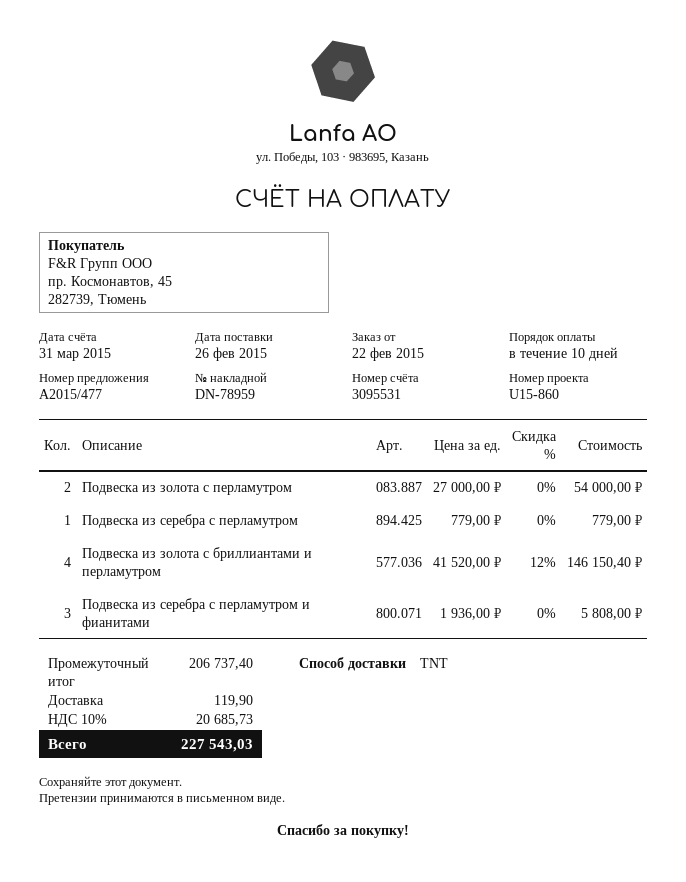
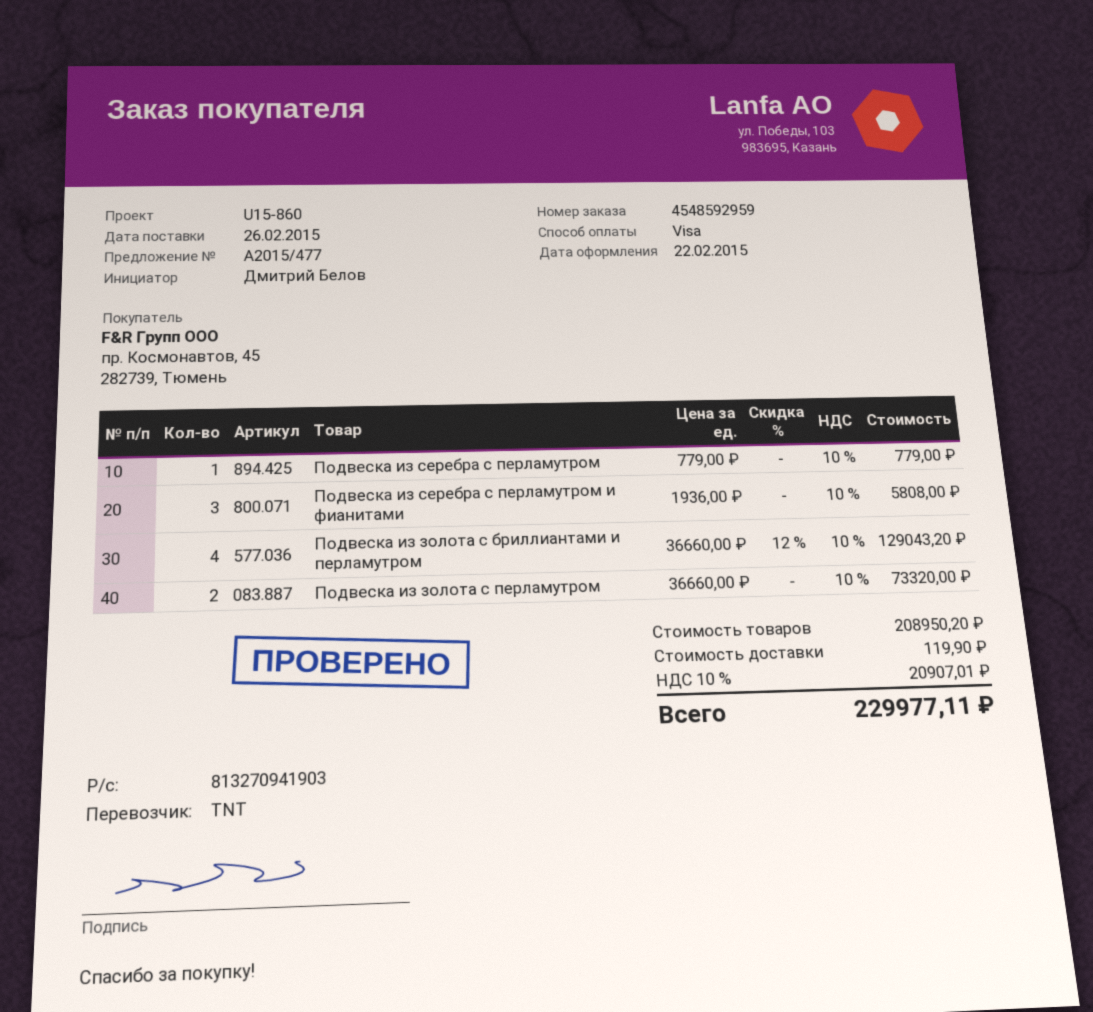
Подвеска из золота с перламутром: 2 x 27000.00 = 54000.00 -> 2 x 36660.00 = 73320.00
Подвеска из золота с бриллиантами и перламутром: 4 x 41520.00 - 12% = 146150.40 -> 4 x 36660.00 - 12% = 129043.20
subtotal: 206737.40 -> 208950.20
tax: 10% = 20685.73 -> 10% = 20907.01
total: 227543.03 -> 229977.11

